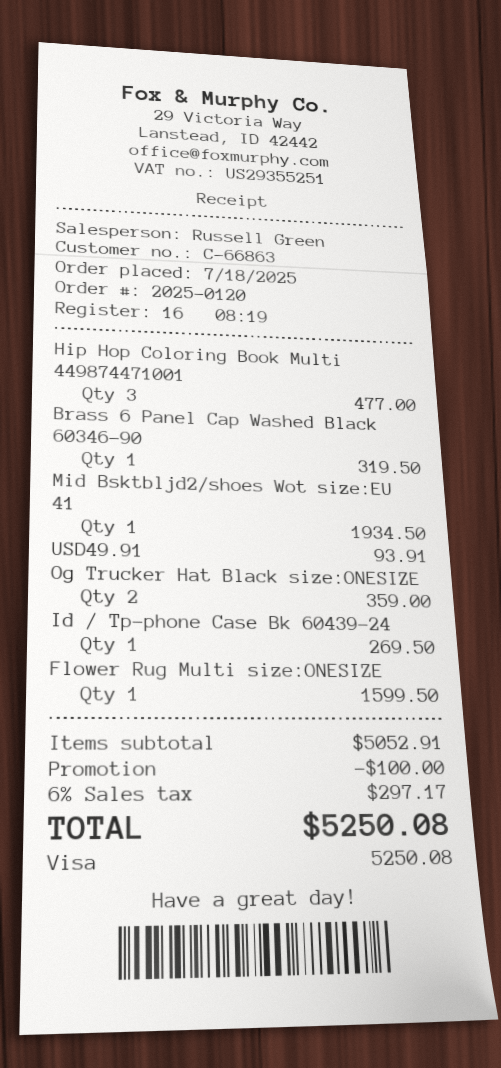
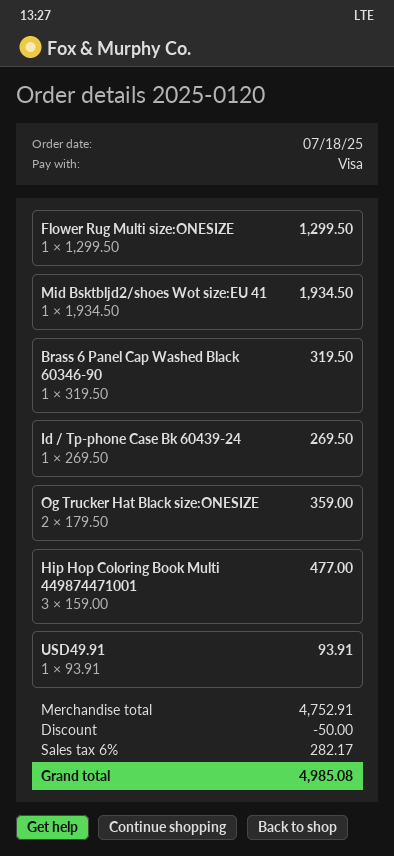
Flower Rug Multi size:ONESIZE: 1 for 1599.50 -> 1 for 1299.50
subtotal: 5052.91 -> 4752.91
discount: 100.00 -> 50.00
tax: 6% = 297.17 -> 6% = 282.17
total: 5250.08 -> 4985.08

